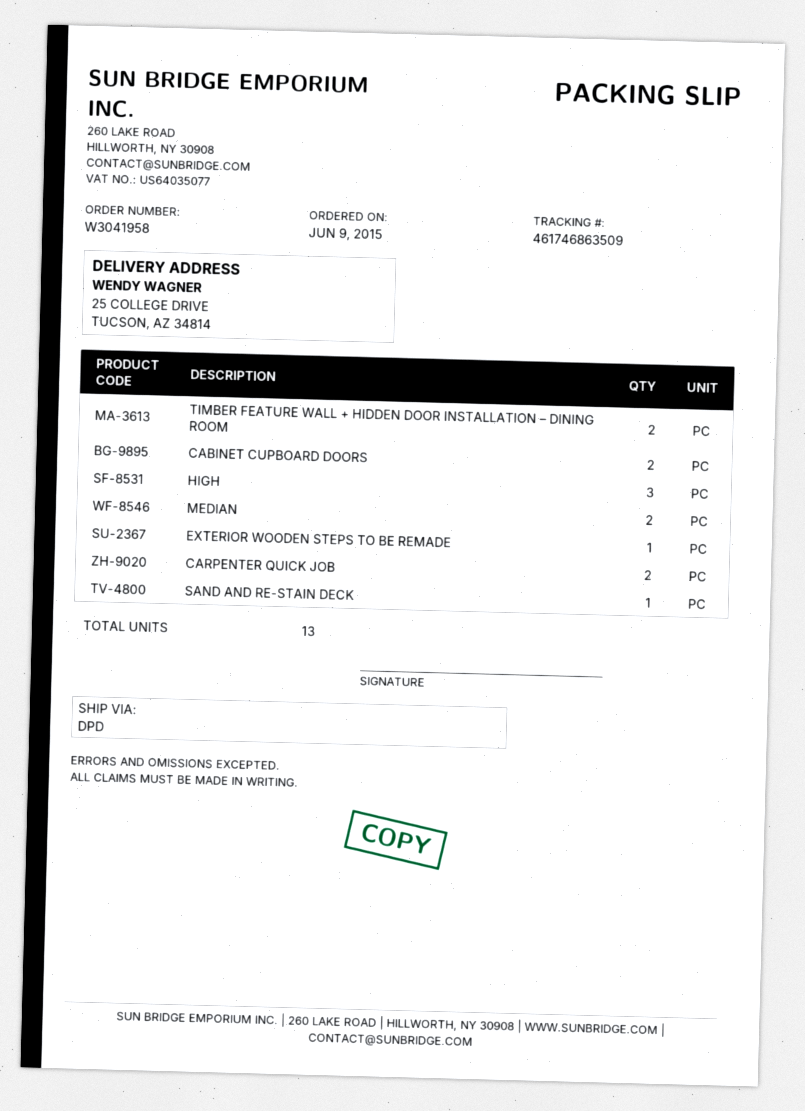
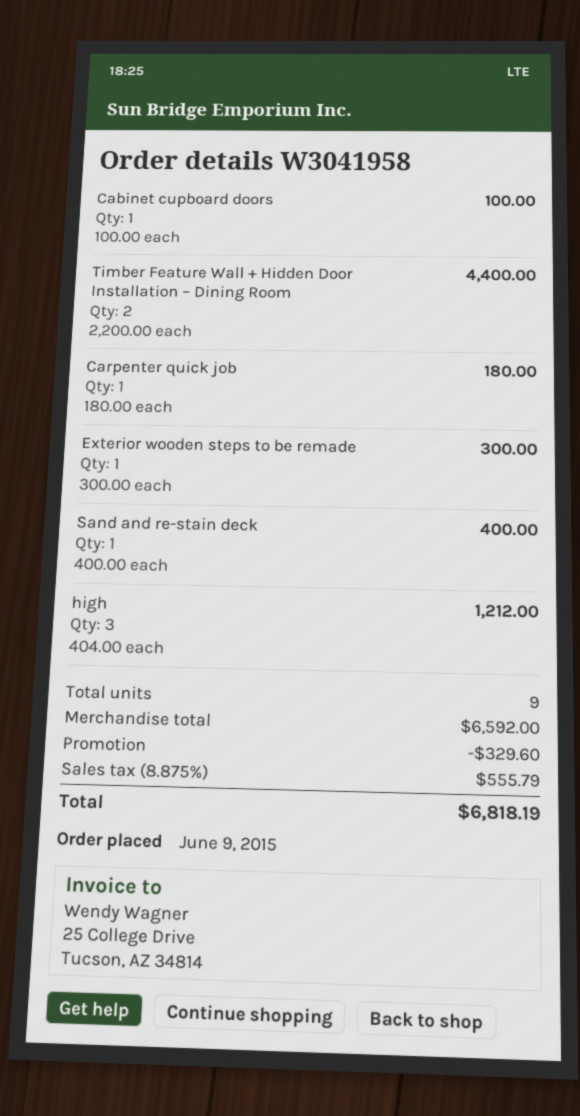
CABINET CUPBOARD DOORS: 2 -> 1
MEDIAN: 2 -> none
CARPENTER QUICK JOB: 2 -> 1
total quantity: 13 -> 9

